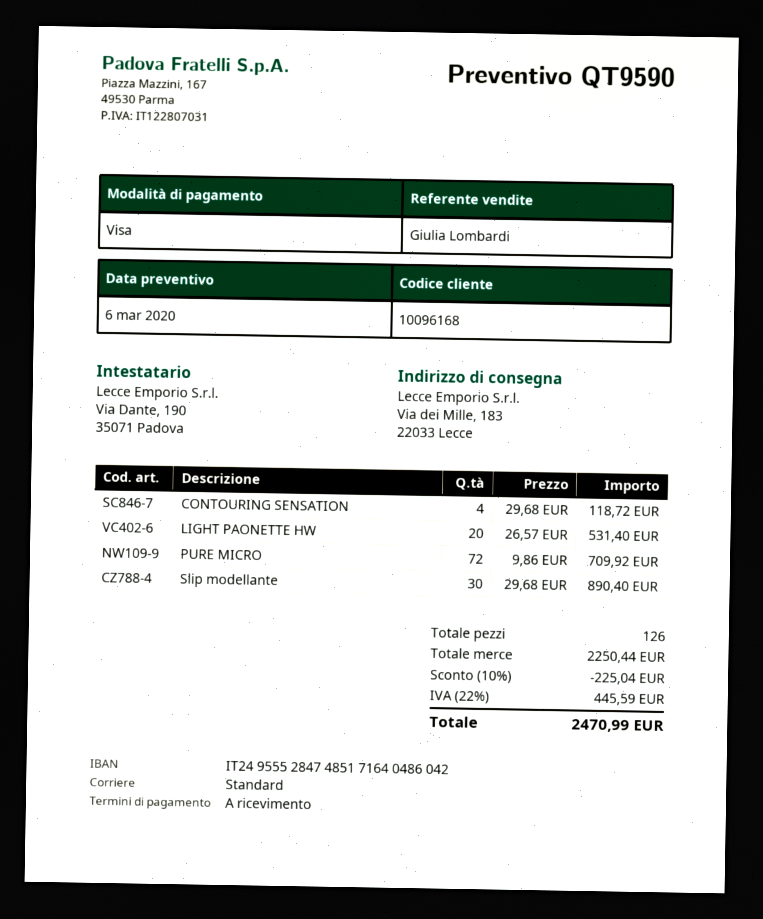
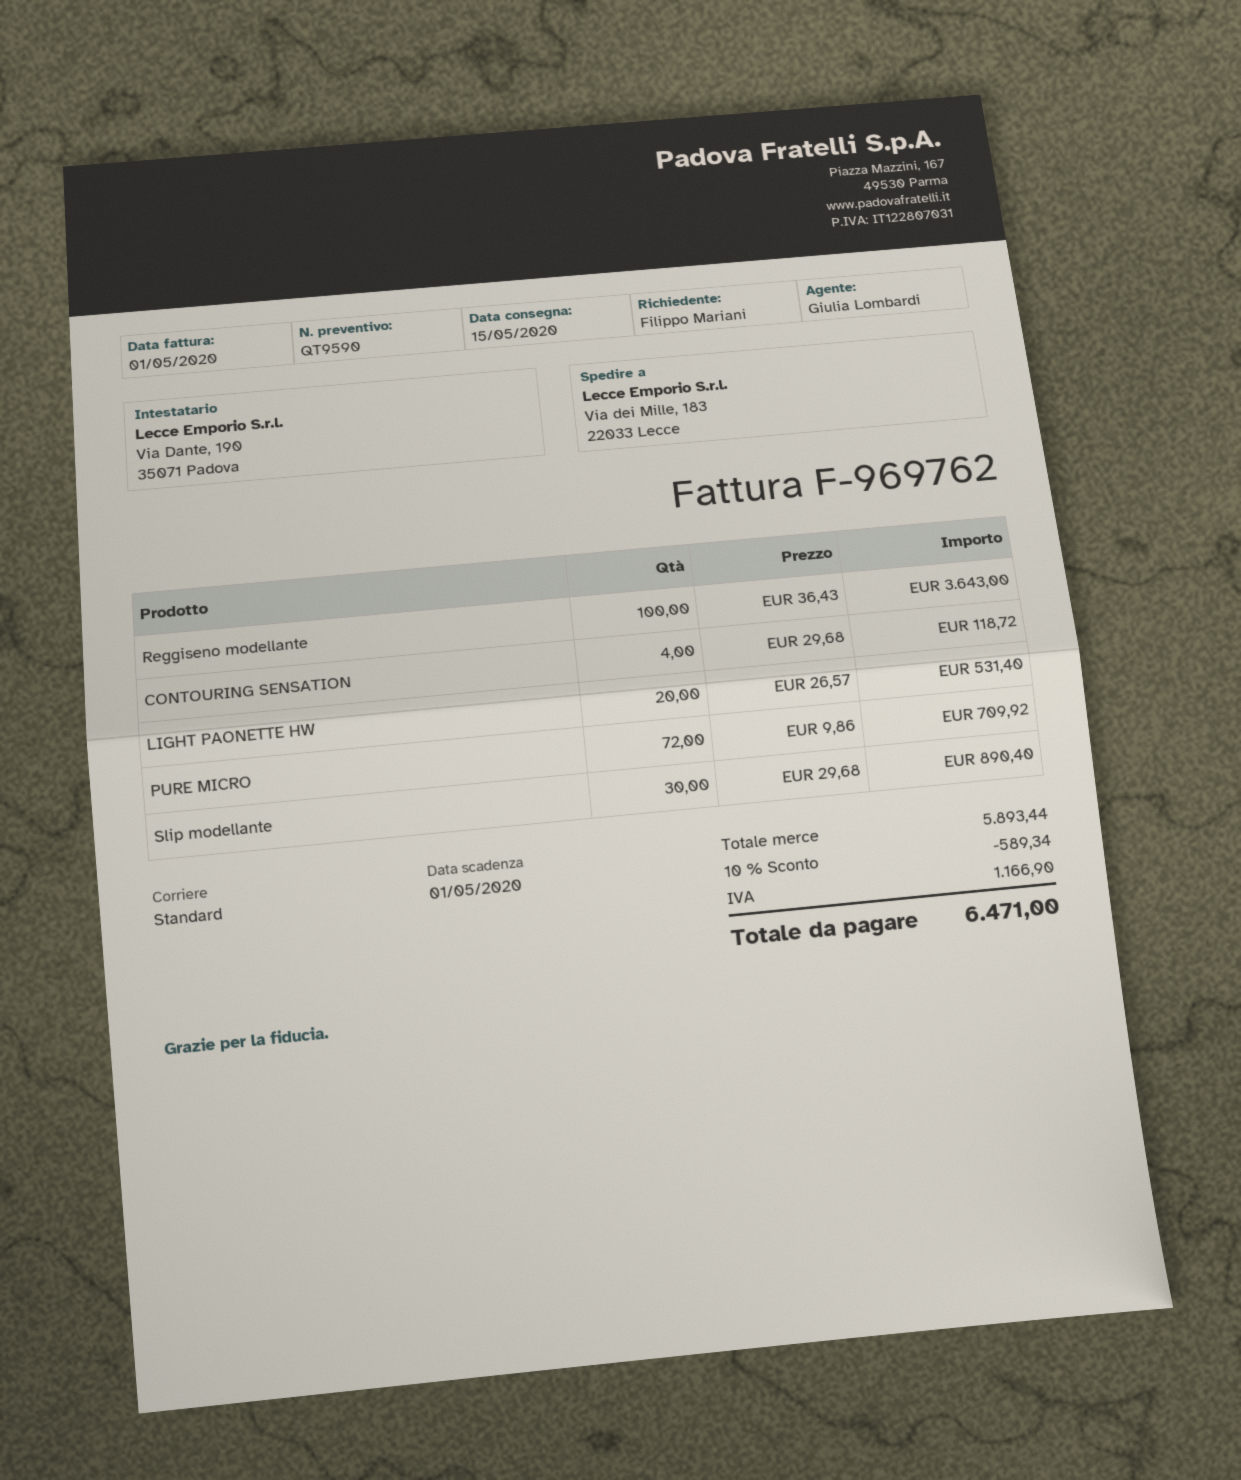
Reggiseno modellante: none -> 100 x 36.43 = 3643.00
subtotal: 2250.44 -> 5893.44
discount: 10% = 225.04 -> 10% = 589.34
tax: 445.59 -> 1166.90
total: 2470.99 -> 6471.00

